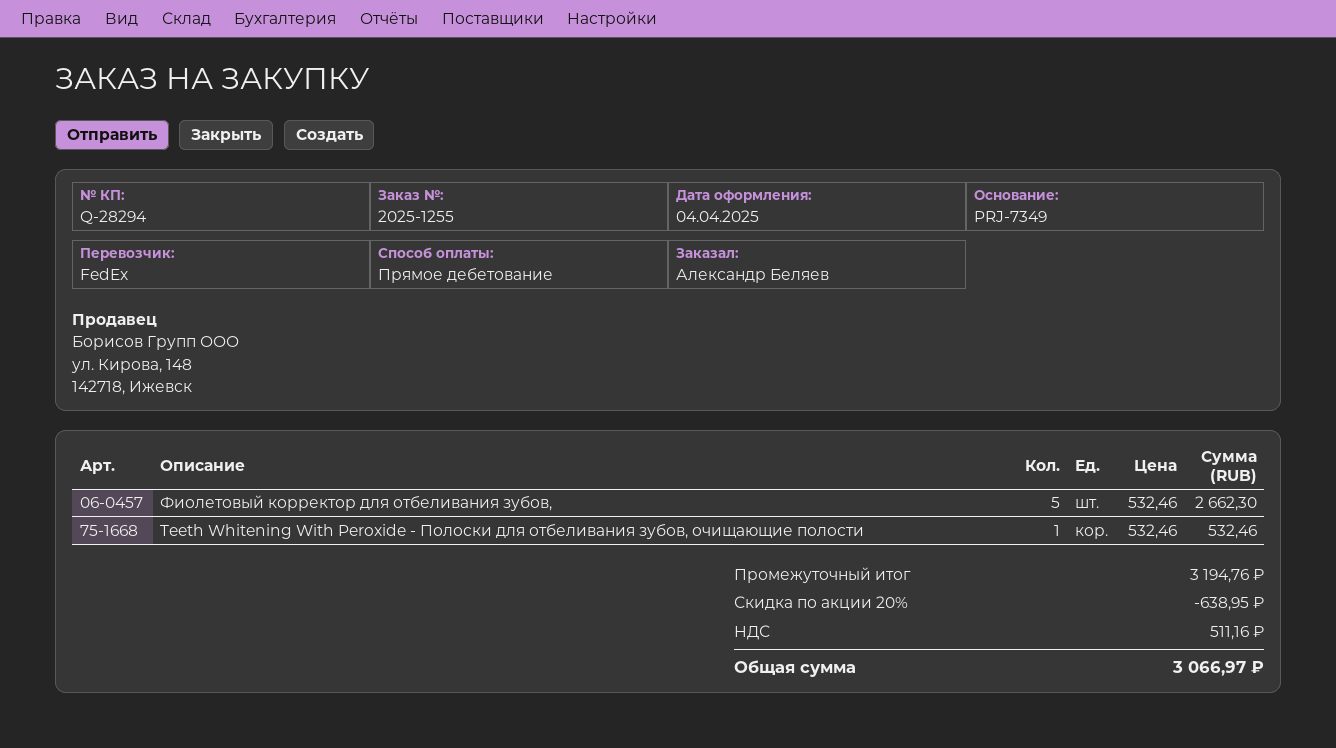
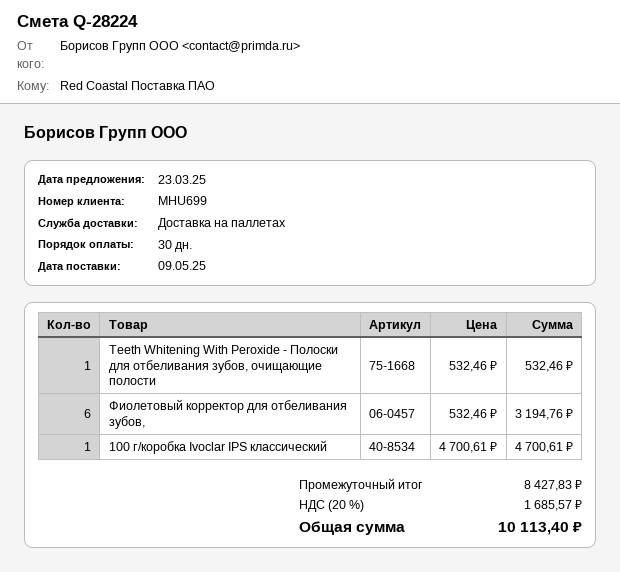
quote number: Q-28294 -> Q-28224
shipping method: FedEx -> pallet freight
Фиолетовый корректор для отбеливания зубов,: 5 x 532.46 = 2662.30 -> 6 x 532.46 = 3194.76
100 г/коробка Ivoclar IPS классический: none -> 1 x 4700.61 = 4700.61
subtotal: 3194.76 -> 8427.83
discount: 20% = 638.95 -> none
tax: 511.16 -> 1685.57
total: 3066.97 -> 10113.40

